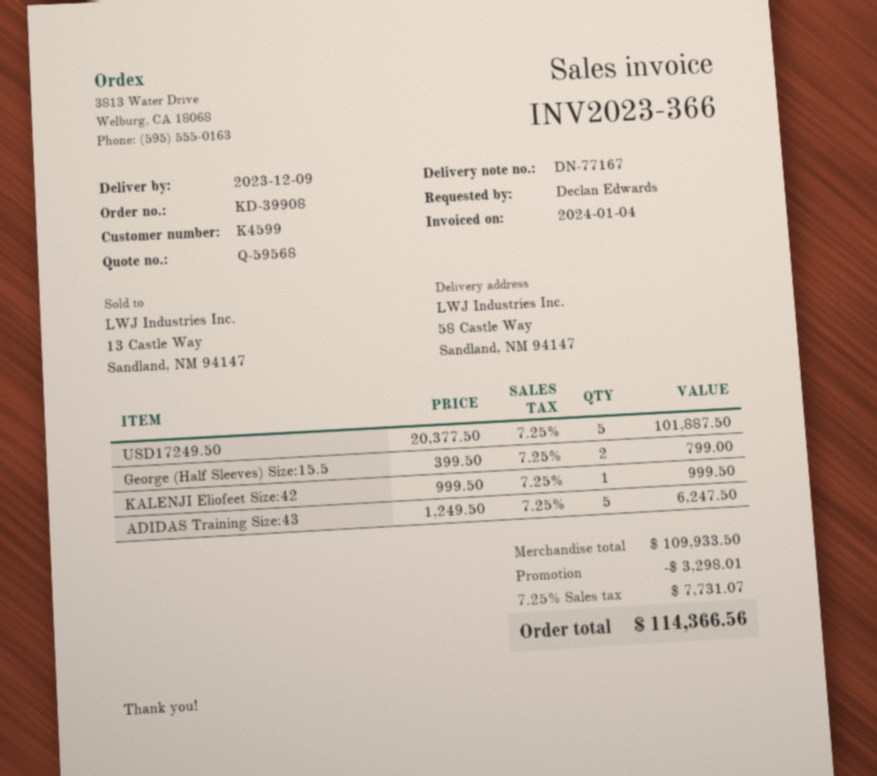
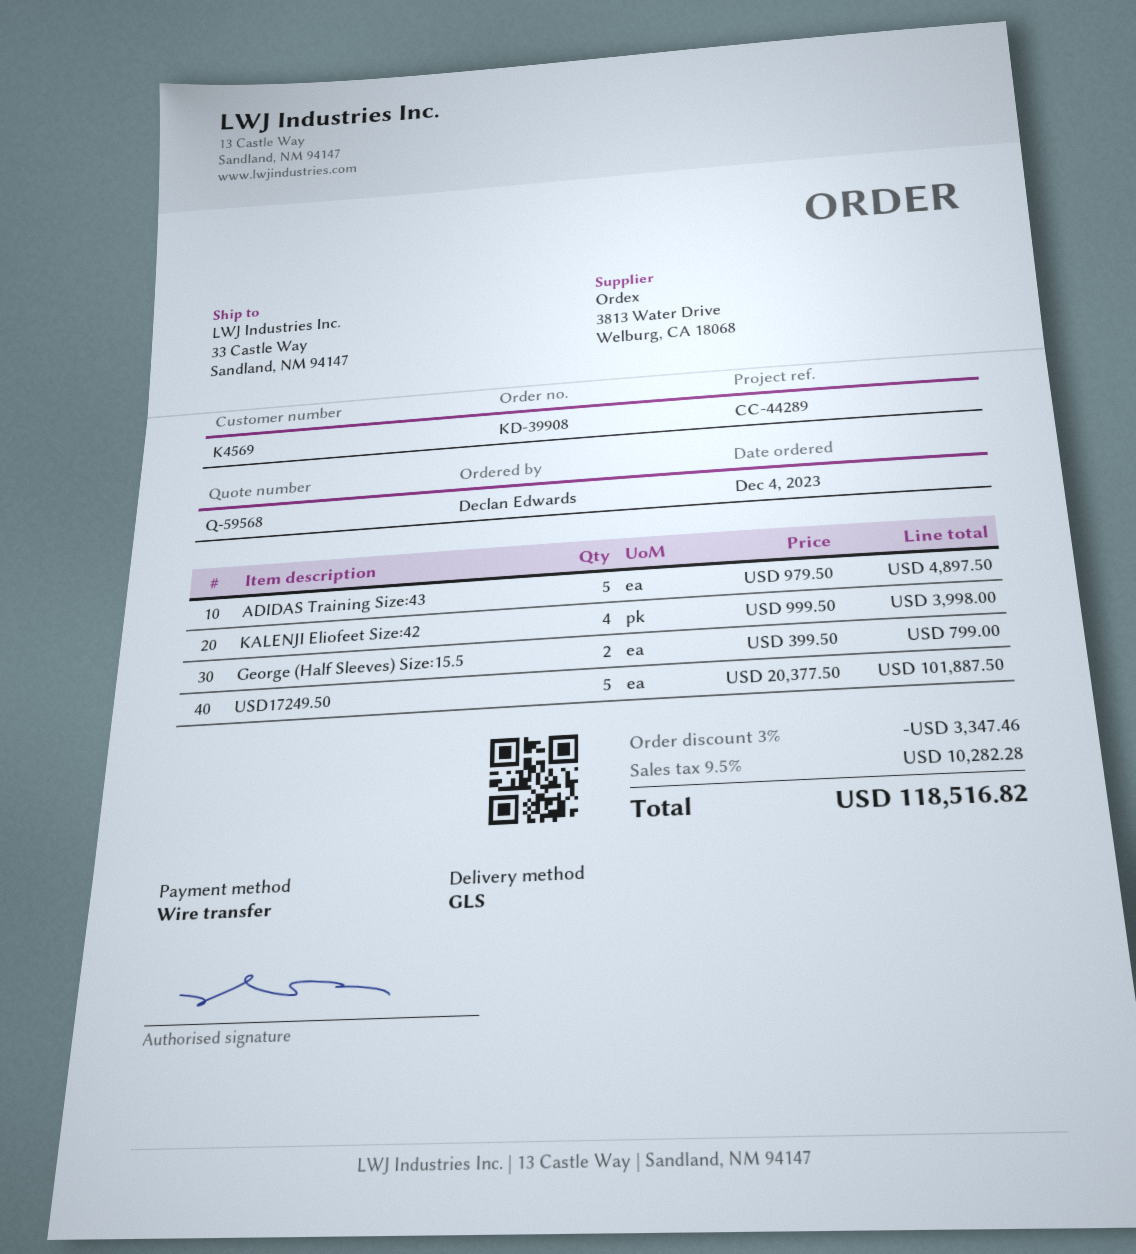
customer number: K4599 -> K4569
ship to: 58 Castle Way, Sandland, NM 94147 -> 33 Castle Way, Sandland, NM 94147
KALENJI Eliofeet Size:42: 1 x 999.50 = 999.50 -> 4 x 999.50 = 3998.00
ADIDAS Training Size:43: 5 x 1249.50 = 6247.50 -> 5 x 979.50 = 4897.50
discount: 3298.01 -> 3347.46
tax: 7.25% = 7731.07 -> 9.5% = 10282.28
total: 114366.56 -> 118516.82

